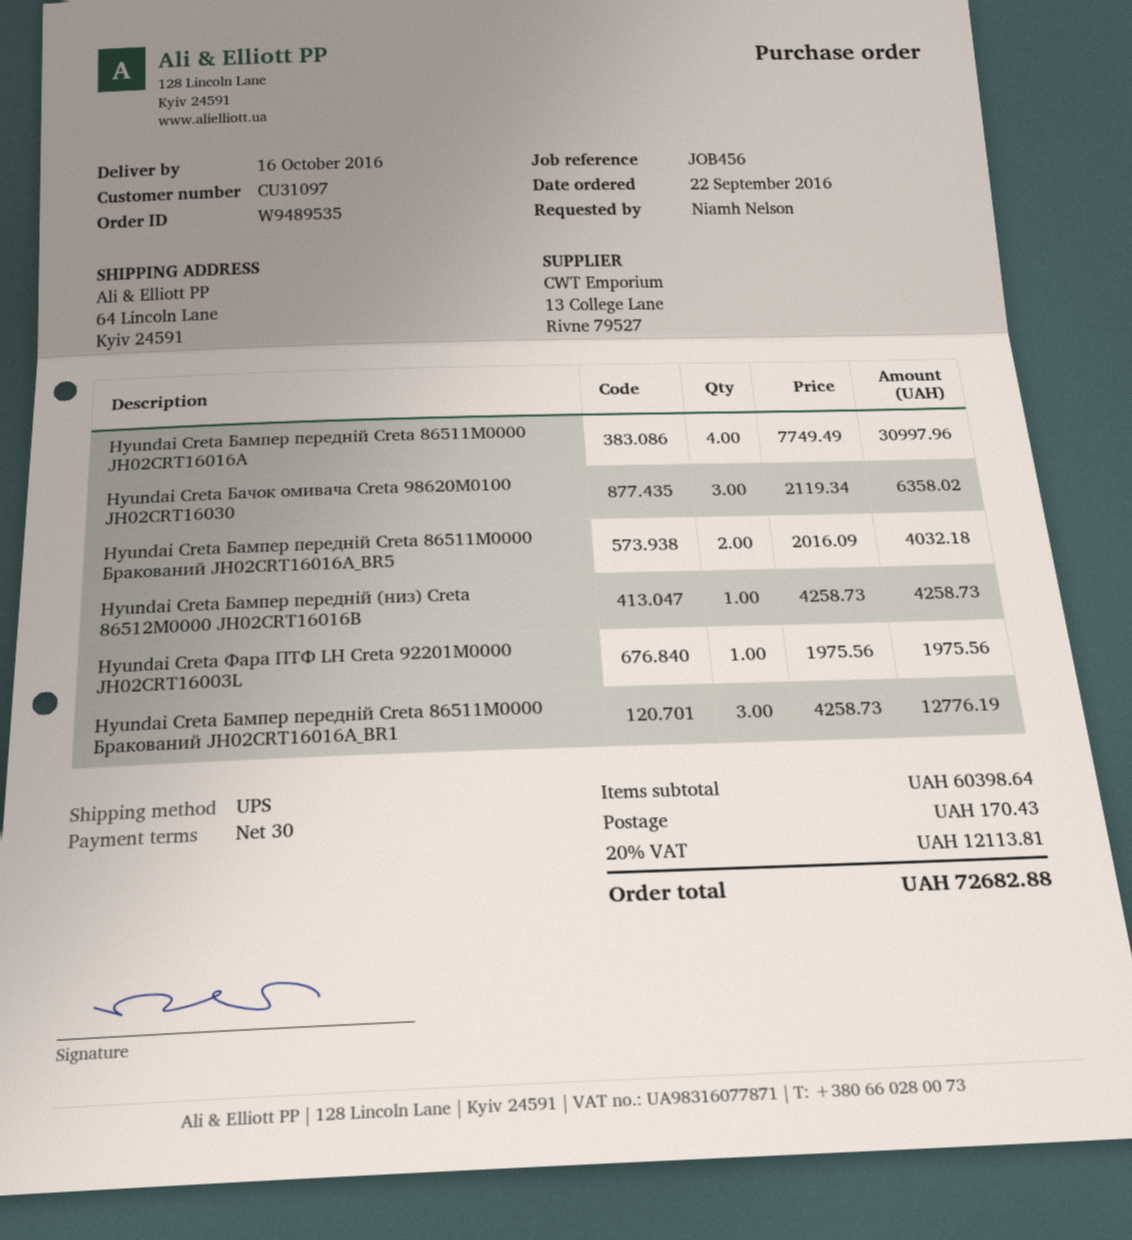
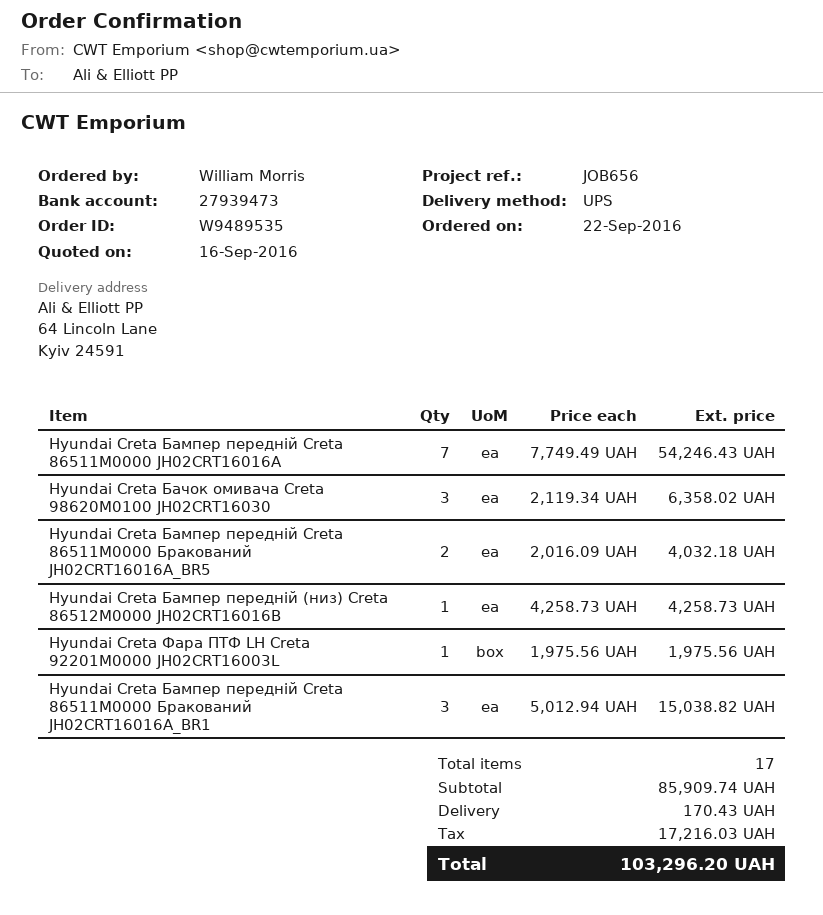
reference: JOB456 -> JOB656
ordered by: Niamh Nelson -> William Morris
Hyundai Creta Бампер передній Creta 86511M0000 JH02CRT16016A: 4 x 7749.49 = 30997.96 -> 7 x 7749.49 = 54246.43
Hyundai Creta Бампер передній Creta 86511M0000 Бракований JH02CRT16016A_BR1: 3 x 4258.73 = 12776.19 -> 3 x 5012.94 = 15038.82
subtotal: 60398.64 -> 85909.74
tax: 12113.81 -> 17216.03
total: 72682.88 -> 103296.20

